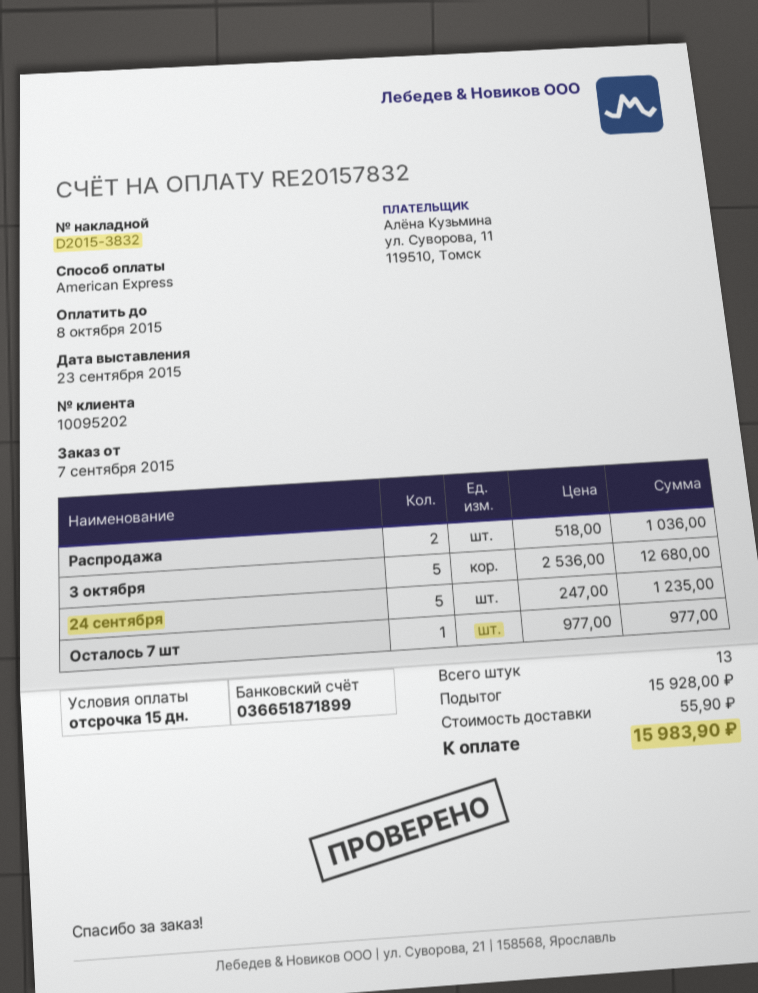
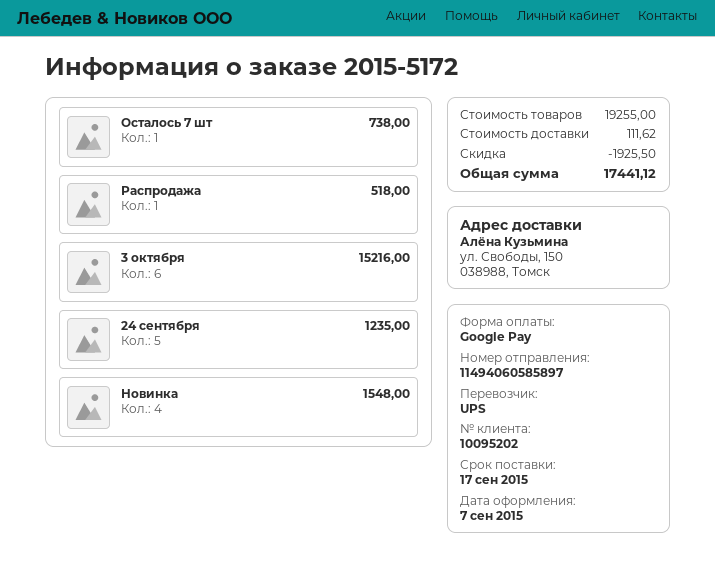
payment method: American Express -> Google Pay
Распродажа: 2 for 1036.00 -> 1 for 518.00
3 октября: 5 for 12680.00 -> 6 for 15216.00
Осталось 7 шт: 1 for 977.00 -> 1 for 738.00
Новинка: none -> 4 for 1548.00
subtotal: 15928.00 -> 19255.00
discount: none -> 1925.50
shipping: 55.90 -> 111.62
total: 15983.90 -> 17441.12

